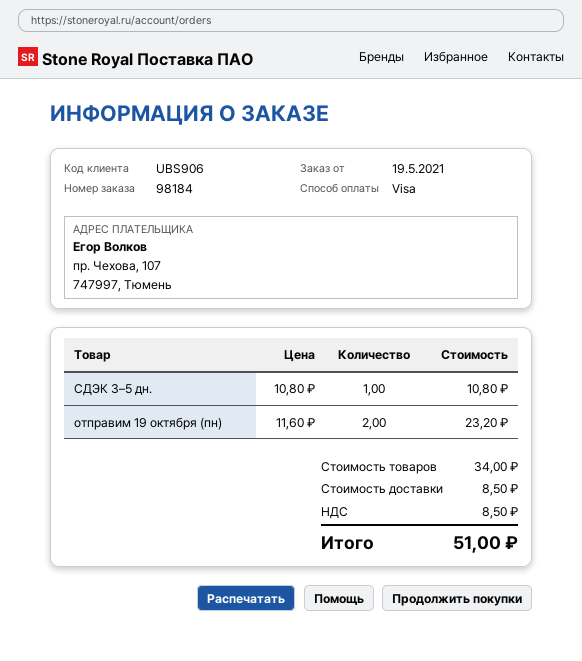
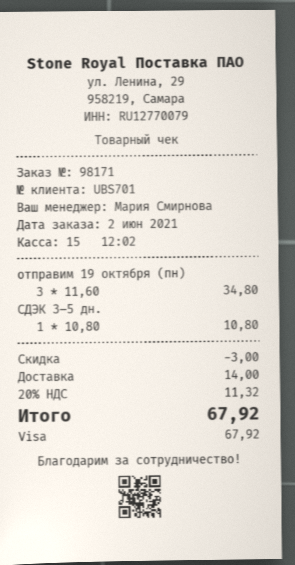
order number: 98184 -> 98171
order date: 2021-05-19 -> 2021-06-02
customer number: UBS906 -> UBS701
отправим 19 октября (пн): 2 x 11.60 = 23.20 -> 3 x 11.60 = 34.80
discount: none -> 3.00
shipping: 8.50 -> 14.00
tax: 8.50 -> 11.32
total: 51.00 -> 67.92

